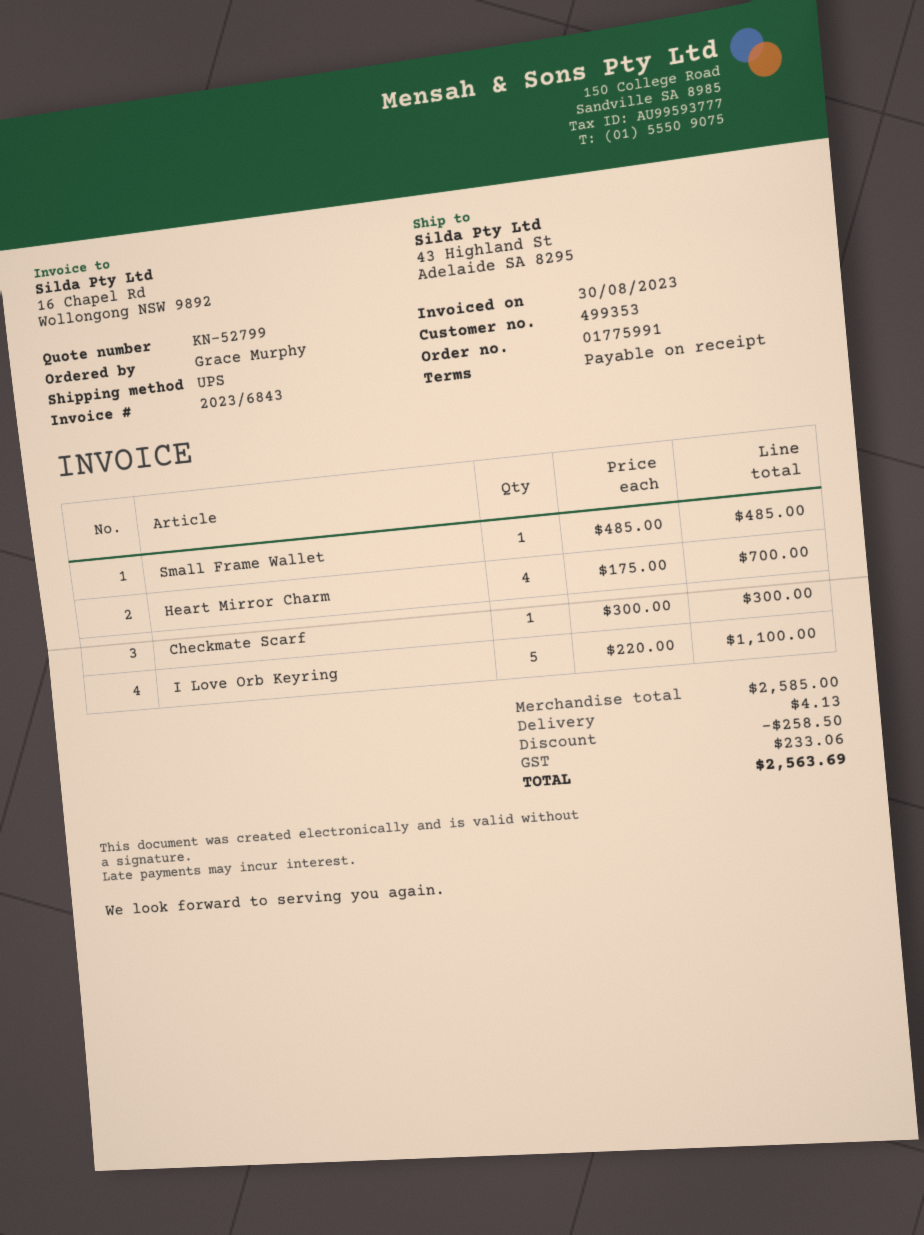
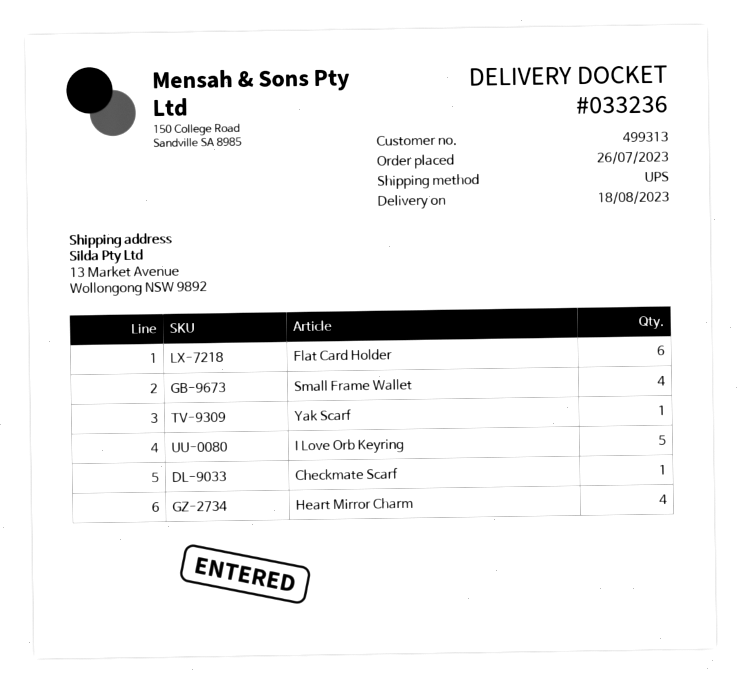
customer number: 499353 -> 499313
ship to: 43 Highland St, Adelaide SA 8295 -> 13 Market Avenue, Wollongong NSW 9892
Small Frame Wallet: 1 -> 4
Flat Card Holder: none -> 6
Yak Scarf: none -> 1

